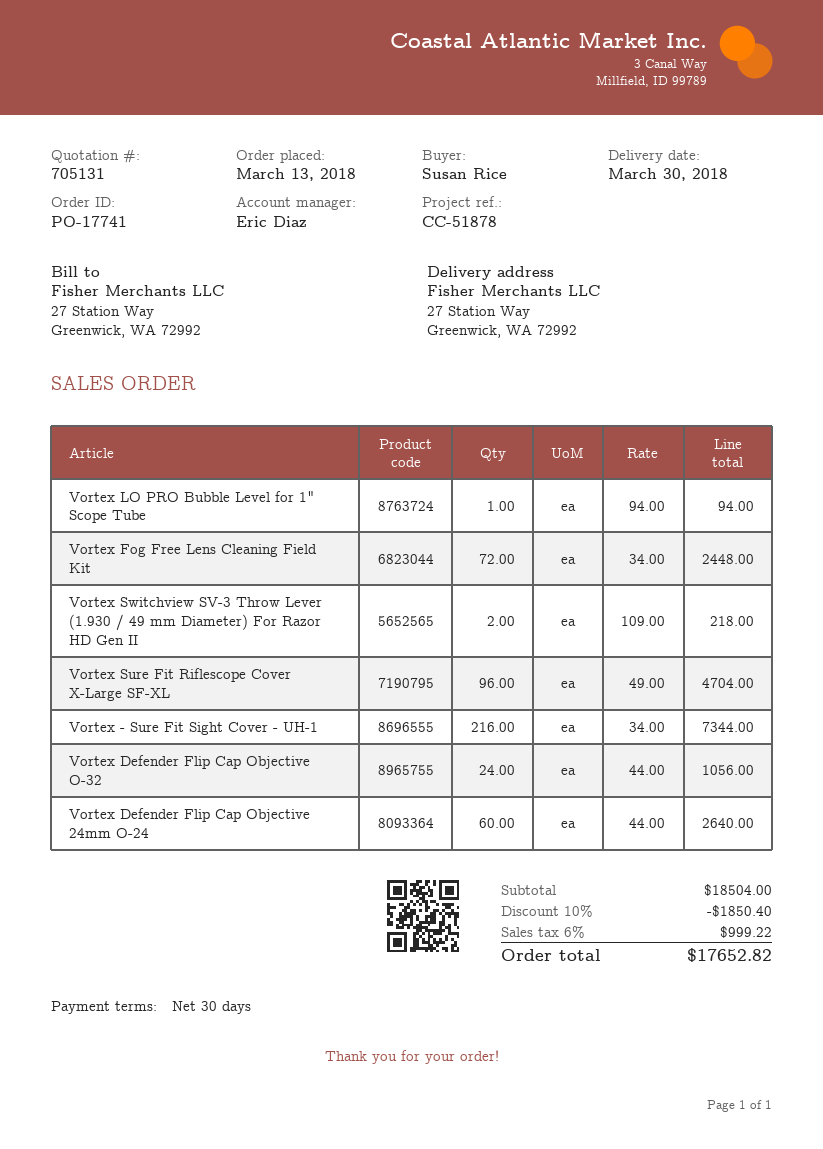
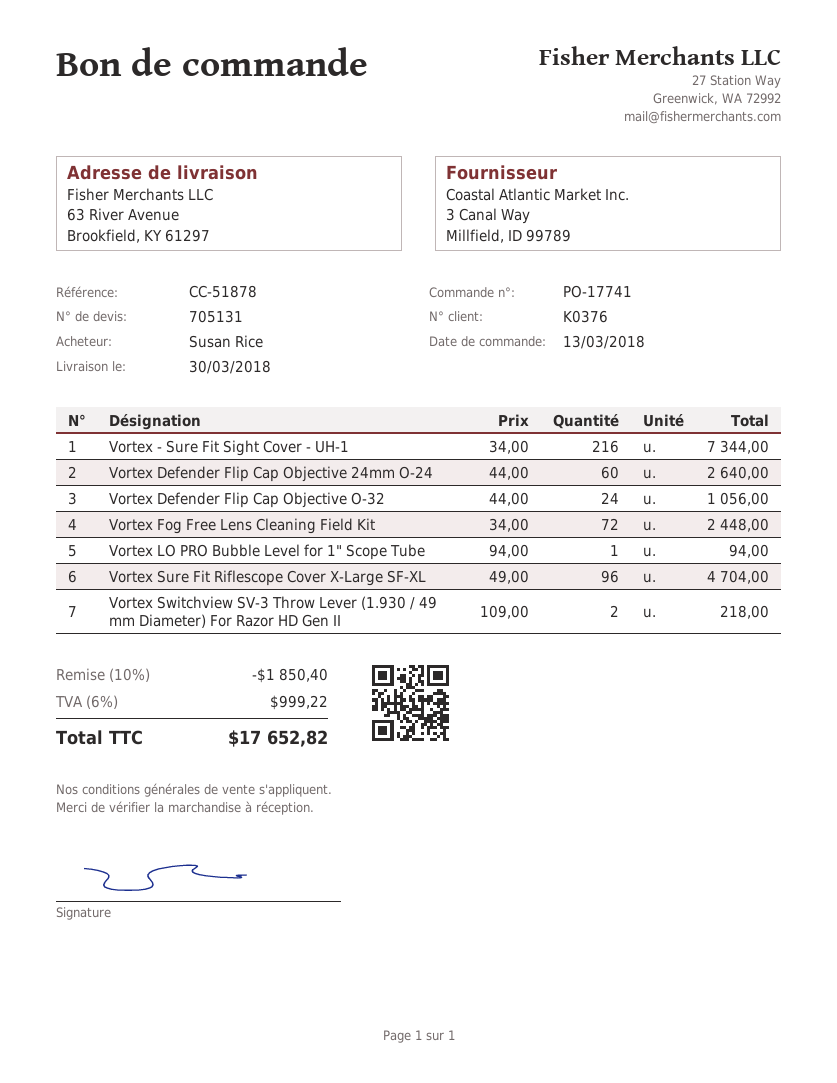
ship to: 27 Station Way, Greenwick, WA 72992 -> 63 River Avenue, Brookfield, KY 61297

